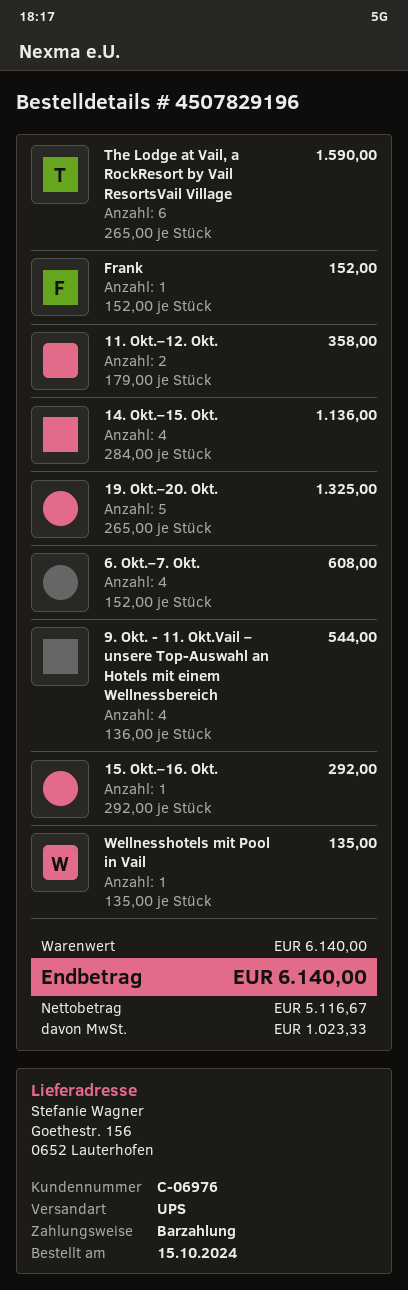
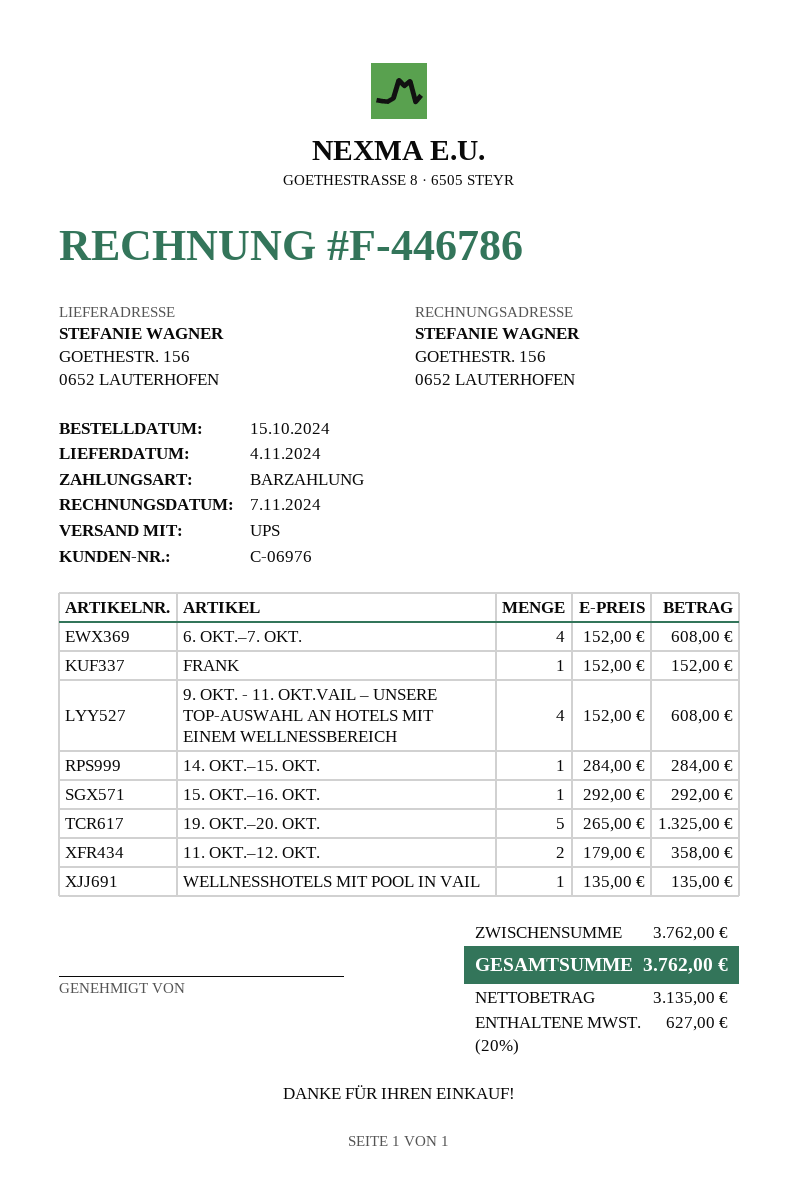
The Lodge at Vail, a RockResort by Vail ResortsVail Village: 6 x 265.00 = 1590.00 -> none
14. Okt.–15. Okt.: 4 x 284.00 = 1136.00 -> 1 x 284.00 = 284.00
9. Okt. - 11. Okt.Vail – unsere Top-Auswahl an Hotels mit einem Wellnessbereich: 4 x 136.00 = 544.00 -> 4 x 152.00 = 608.00
subtotal: 6140.00 -> 3762.00
net: 5116.67 -> 3135.00
tax: 1023.33 -> 627.00
total: 6140.00 -> 3762.00

